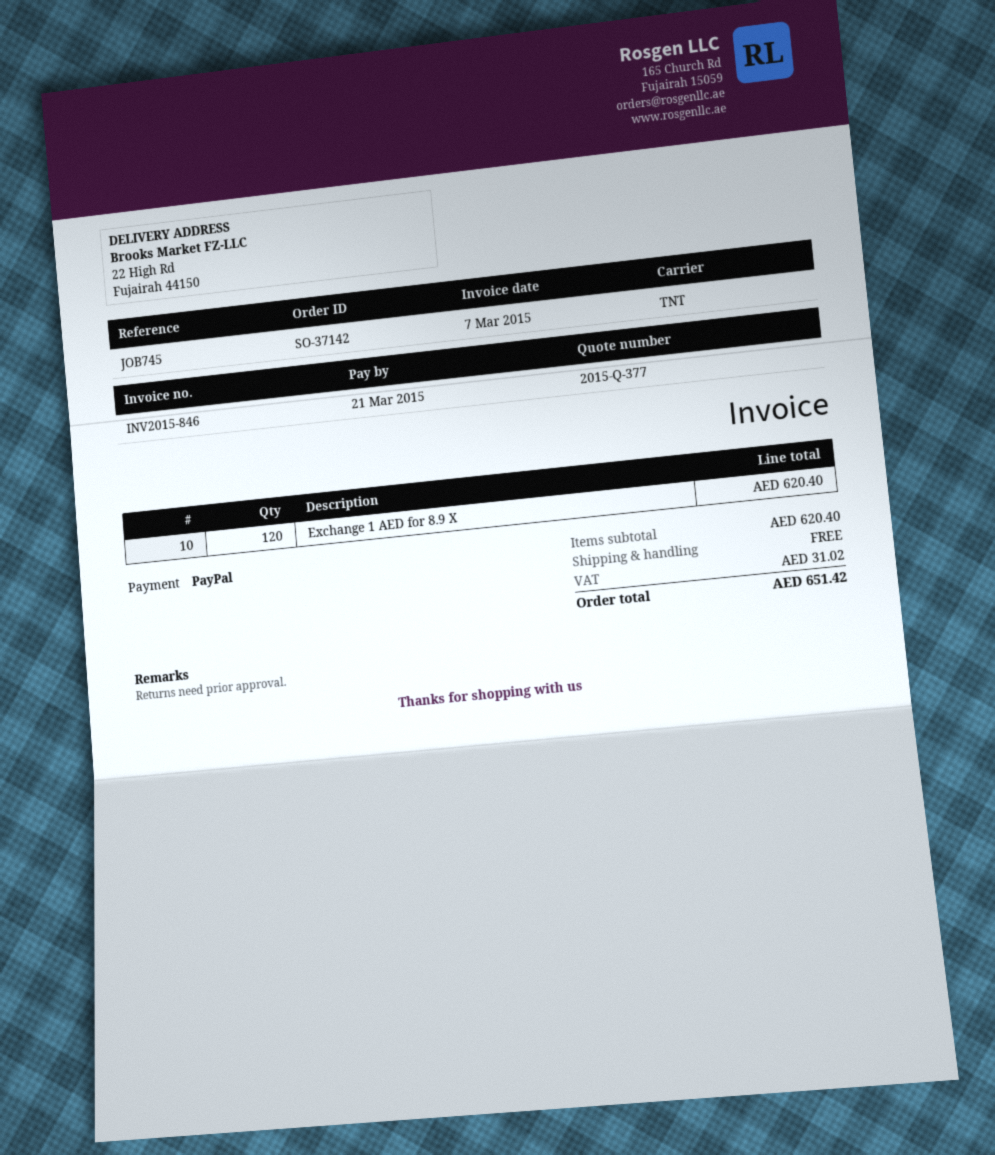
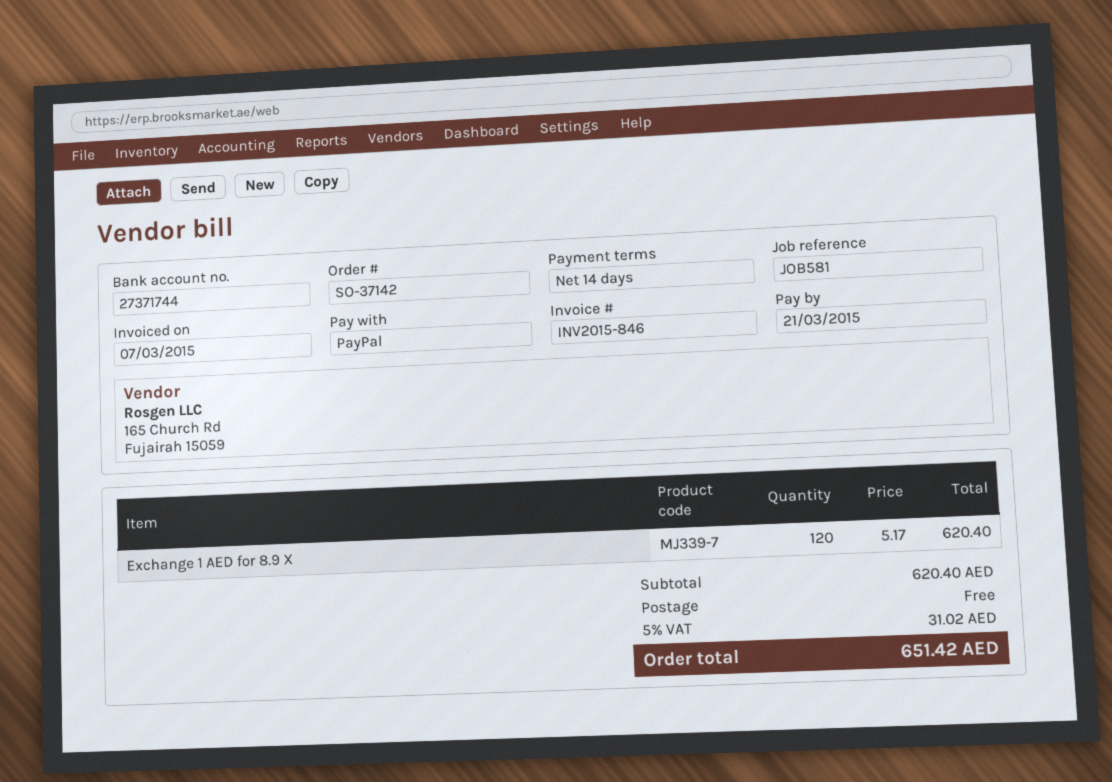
reference: JOB745 -> JOB581

